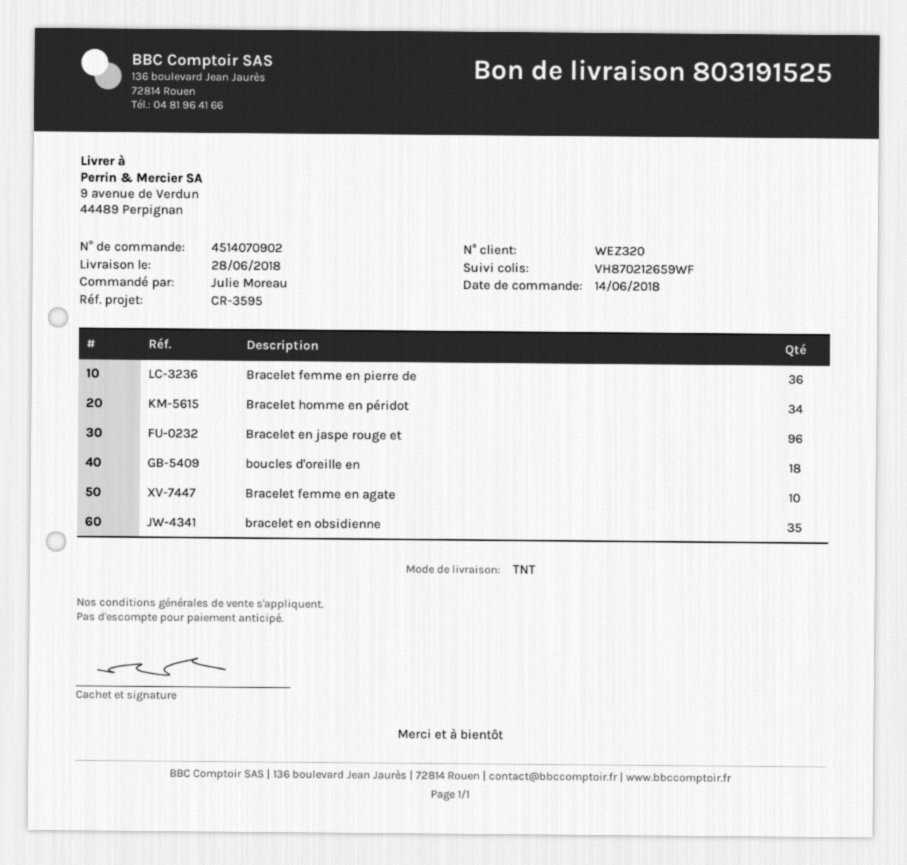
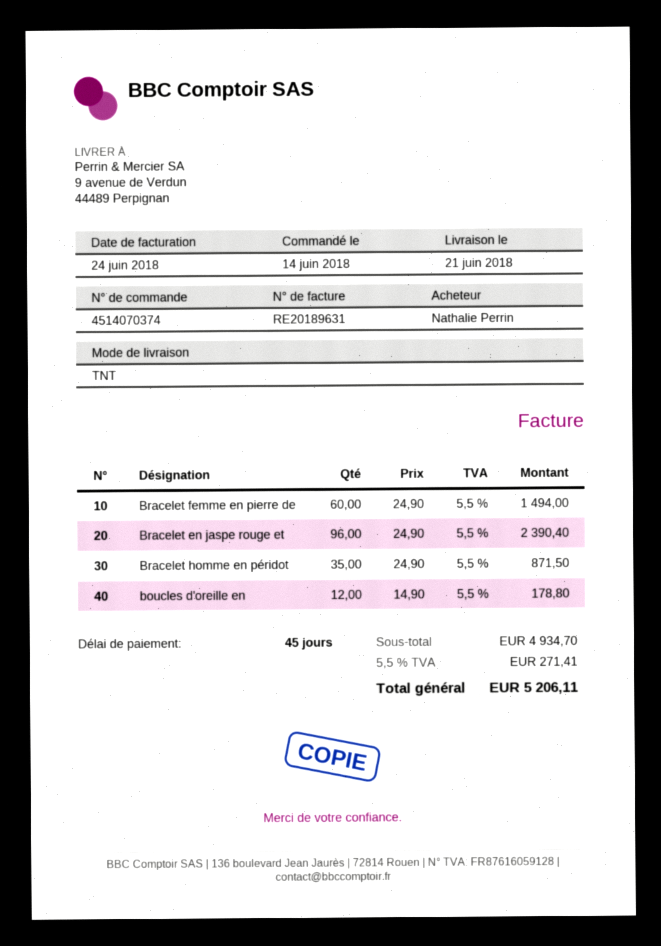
order number: 4514070902 -> 4514070374
delivery date: 2018-06-28 -> 2018-06-21
ordered by: Julie Moreau -> Nathalie Perrin
Bracelet femme en pierre de: 36 -> 60
Bracelet homme en péridot: 34 -> 35
boucles d'oreille en: 18 -> 12
Bracelet femme en agate: 10 -> none
bracelet en obsidienne: 35 -> none

